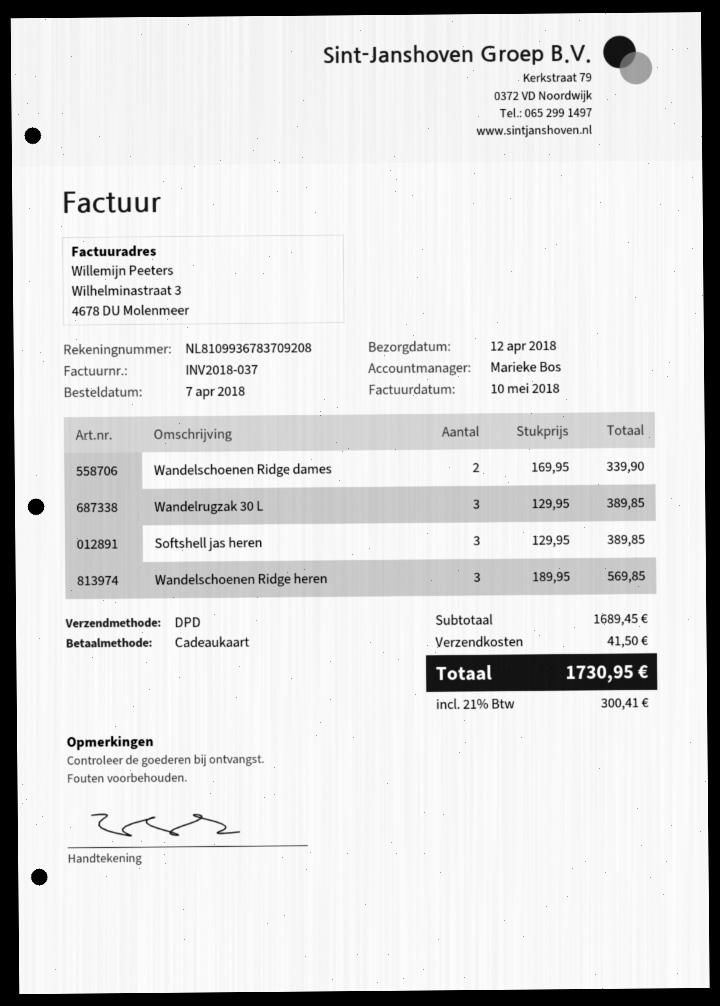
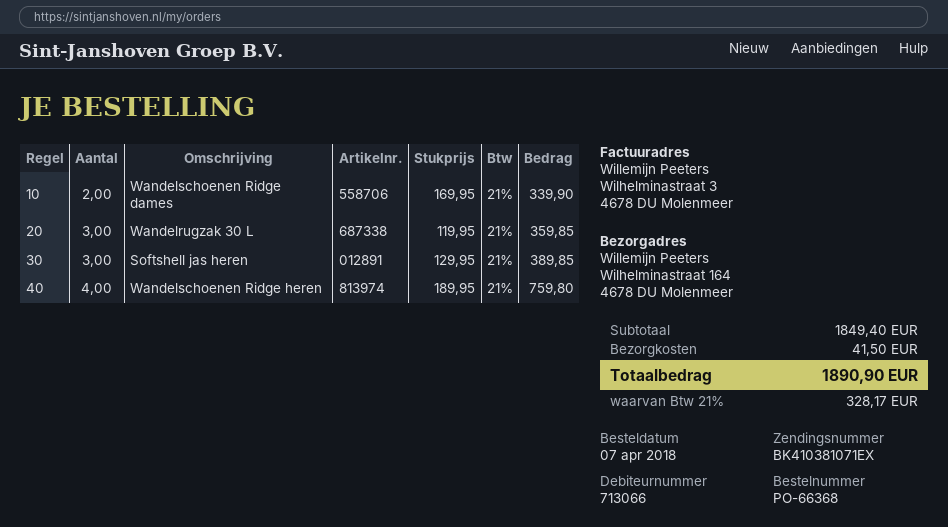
Wandelrugzak 30 L: 3 x 129.95 = 389.85 -> 3 x 119.95 = 359.85
Wandelschoenen Ridge heren: 3 x 189.95 = 569.85 -> 4 x 189.95 = 759.80
subtotal: 1689.45 -> 1849.40
tax: 21% = 300.41 -> 21% = 328.17
total: 1730.95 -> 1890.90

